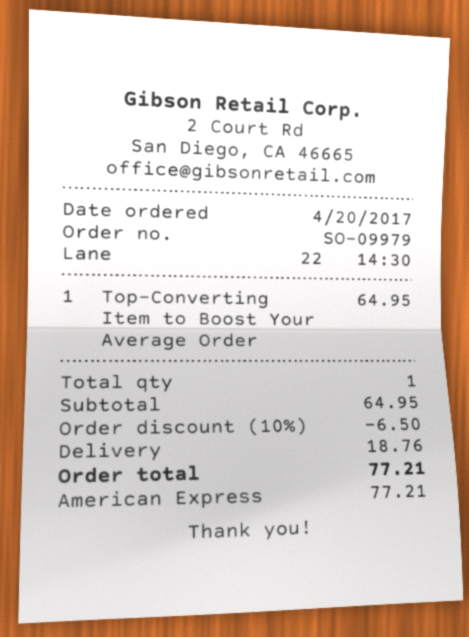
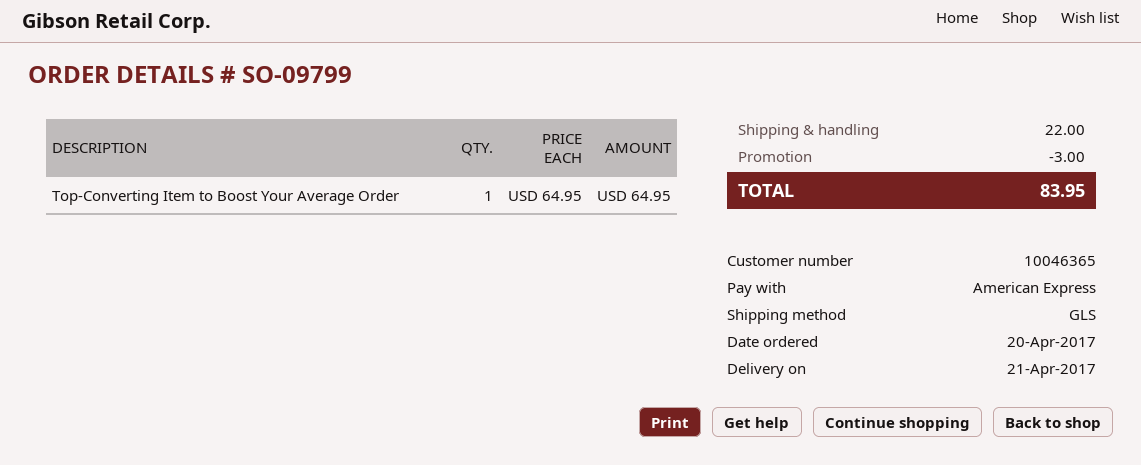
order number: SO-09979 -> SO-09799
discount: 6.50 -> 3.00
shipping: 18.76 -> 22.00
total: 77.21 -> 83.95

